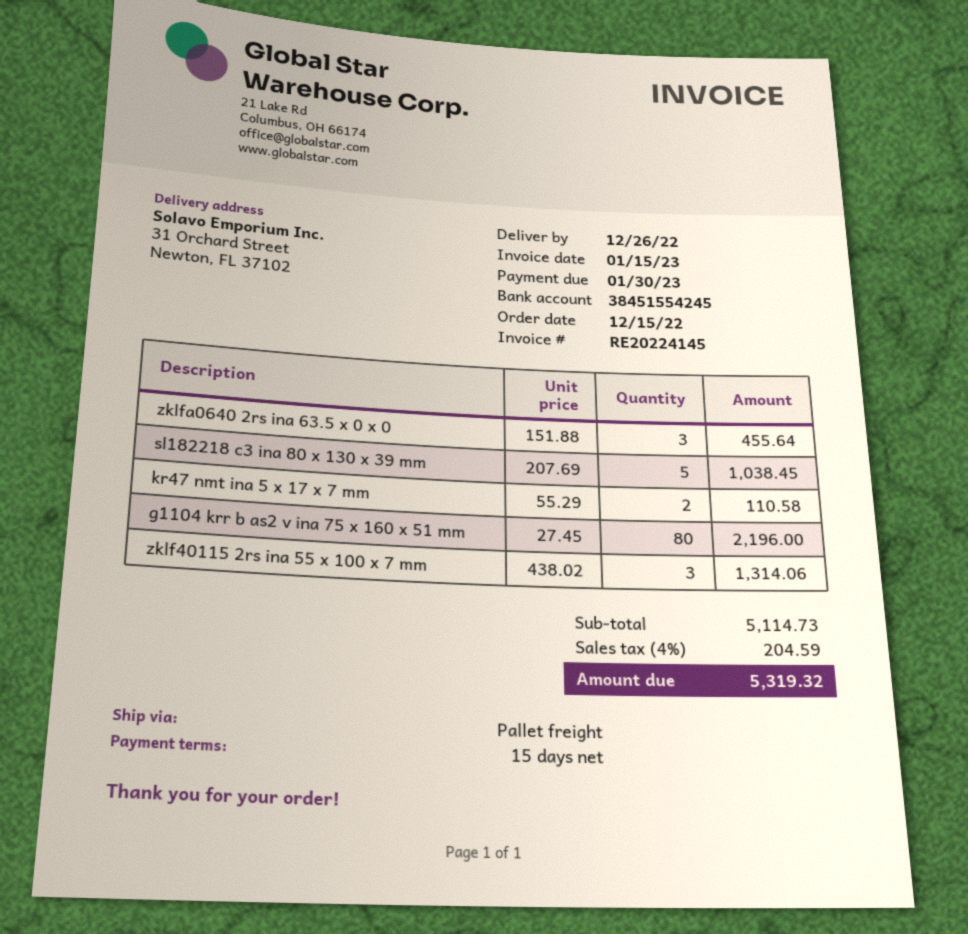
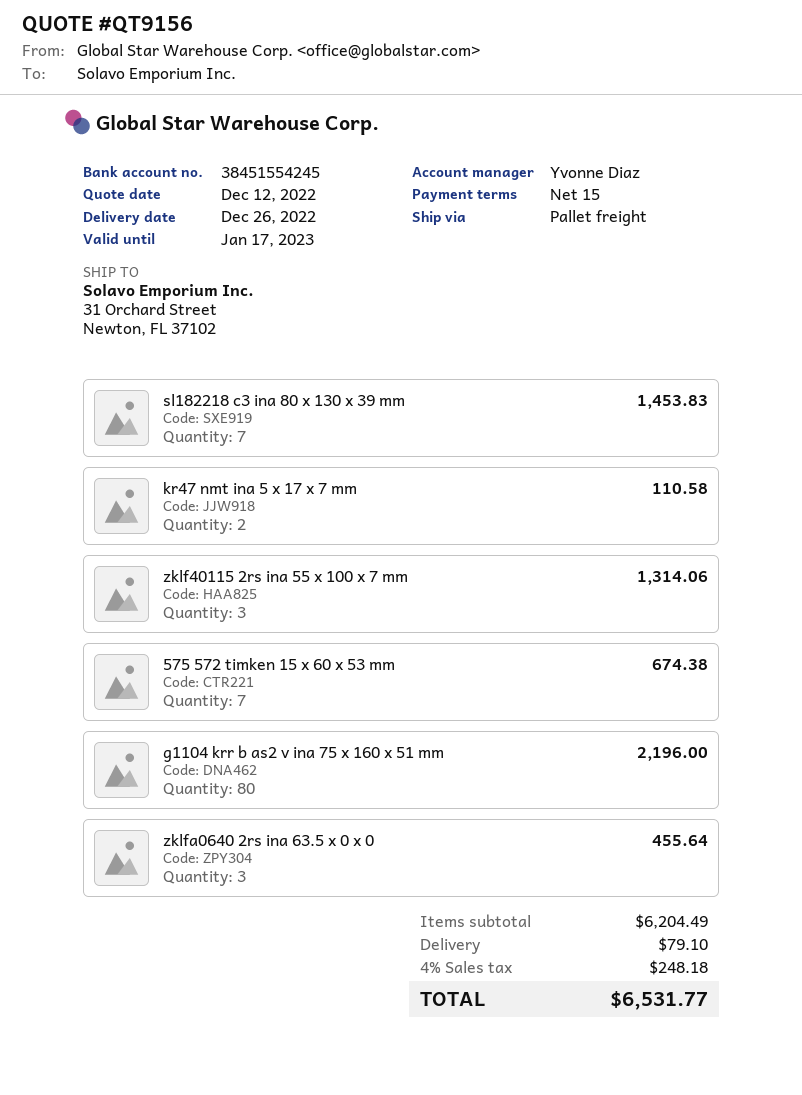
sl182218 c3 ina 80 x 130 x 39 mm: 5 for 1038.45 -> 7 for 1453.83
575 572 timken 15 x 60 x 53 mm: none -> 7 for 674.38
subtotal: 5114.73 -> 6204.49
shipping: none -> 79.10
tax: 4% = 204.59 -> 4% = 248.18
total: 5319.32 -> 6531.77

